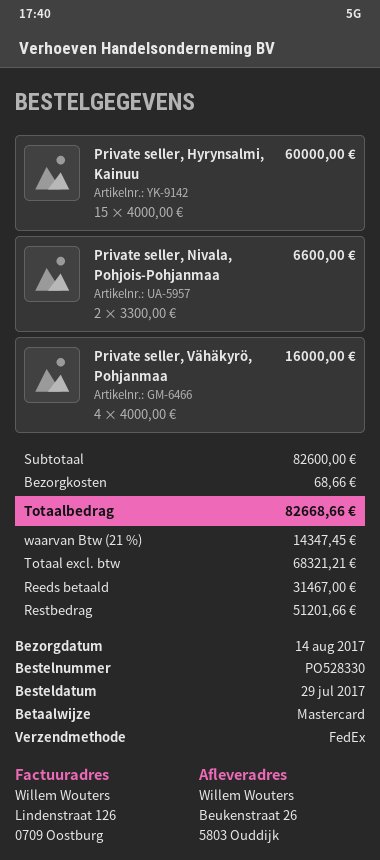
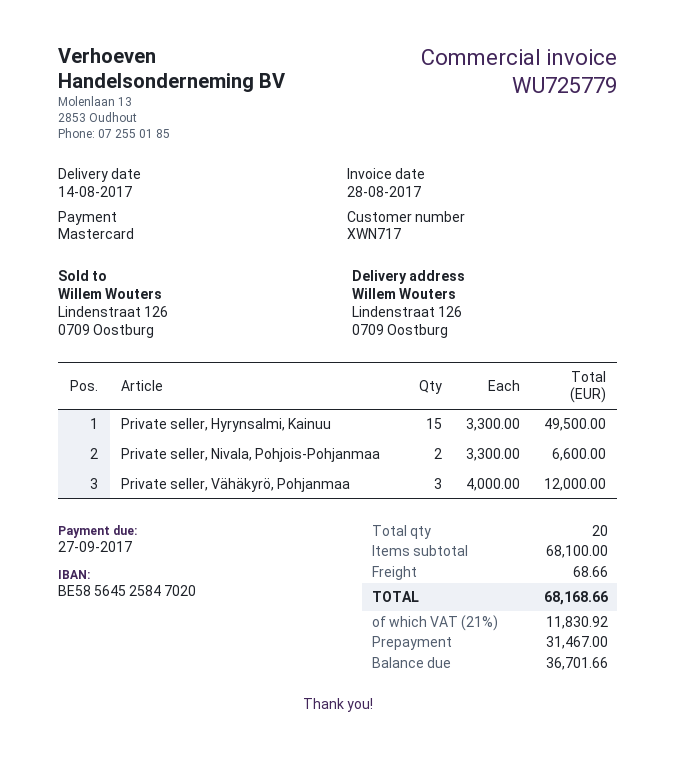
ship to: Beukenstraat 26, 5803 Ouddijk -> Lindenstraat 126, 0709 Oostburg
Private seller, Hyrynsalmi, Kainuu: 15 x 4000.00 = 60000.00 -> 15 x 3300.00 = 49500.00
Private seller, Vähäkyrö, Pohjanmaa: 4 x 4000.00 = 16000.00 -> 3 x 4000.00 = 12000.00
subtotal: 82600.00 -> 68100.00
tax: 21% = 14347.45 -> 21% = 11830.92
total: 82668.66 -> 68168.66
balance: 51201.66 -> 36701.66

